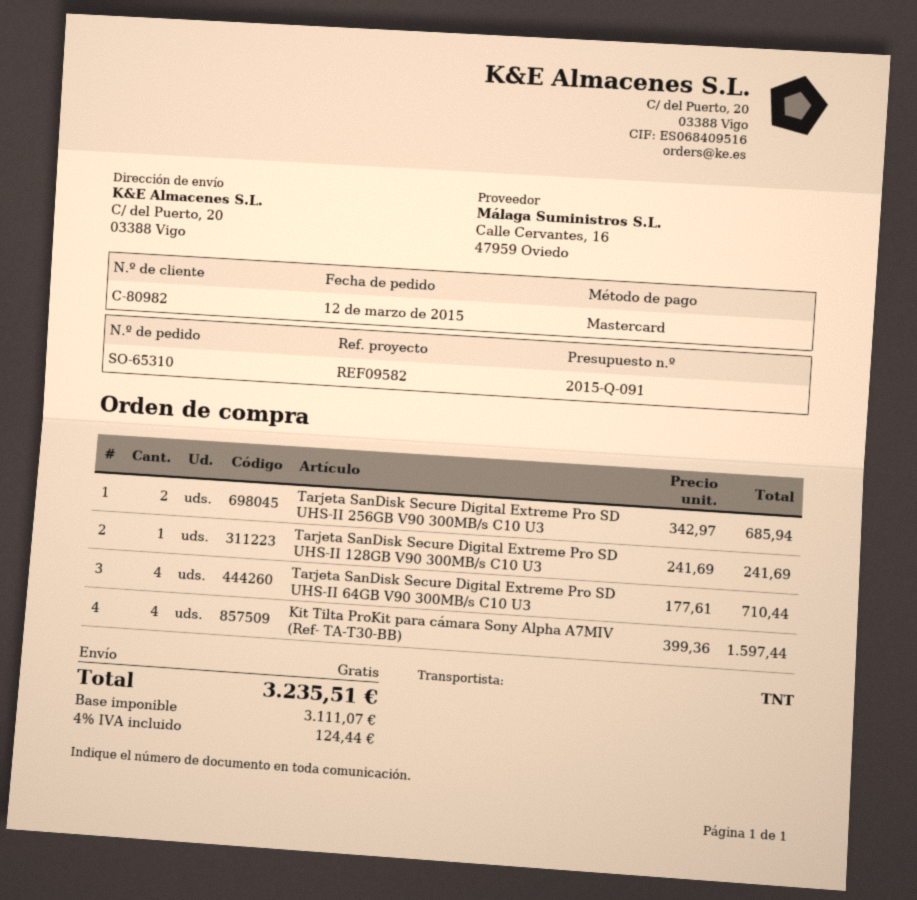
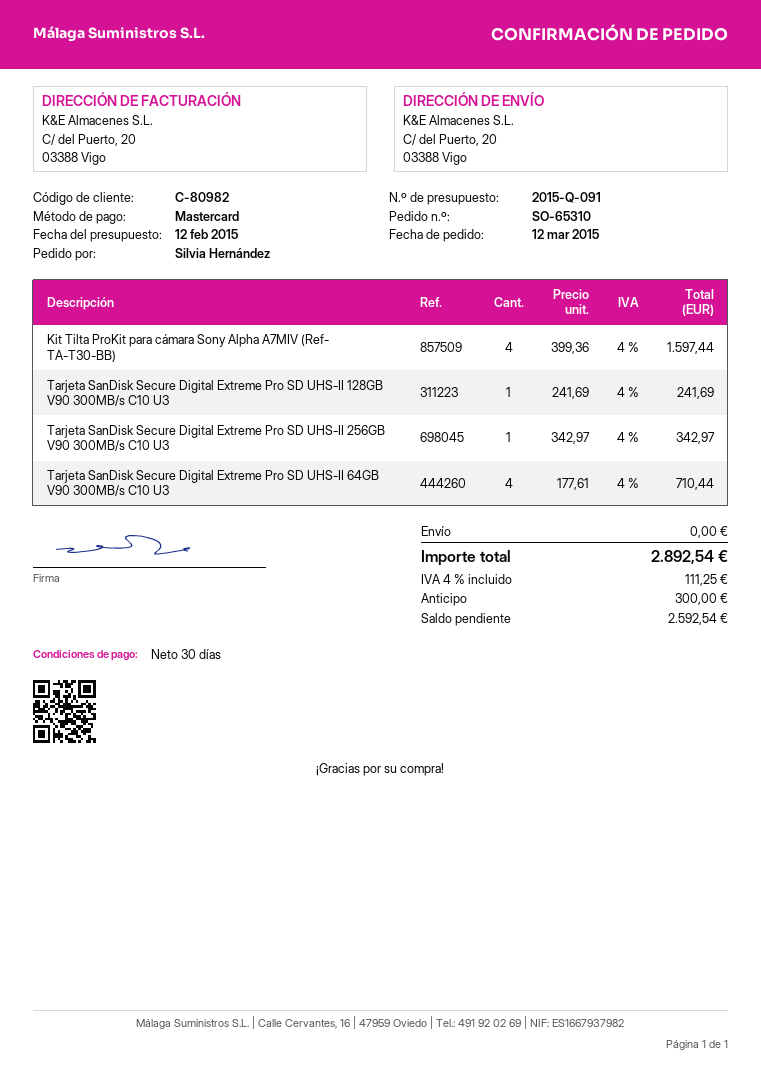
Tarjeta SanDisk Secure Digital Extreme Pro SD UHS-II 256GB V90 300MB/s C10 U3: 2 x 342.97 = 685.94 -> 1 x 342.97 = 342.97
tax: 4% = 124.44 -> 4% = 111.25
total: 3235.51 -> 2892.54

